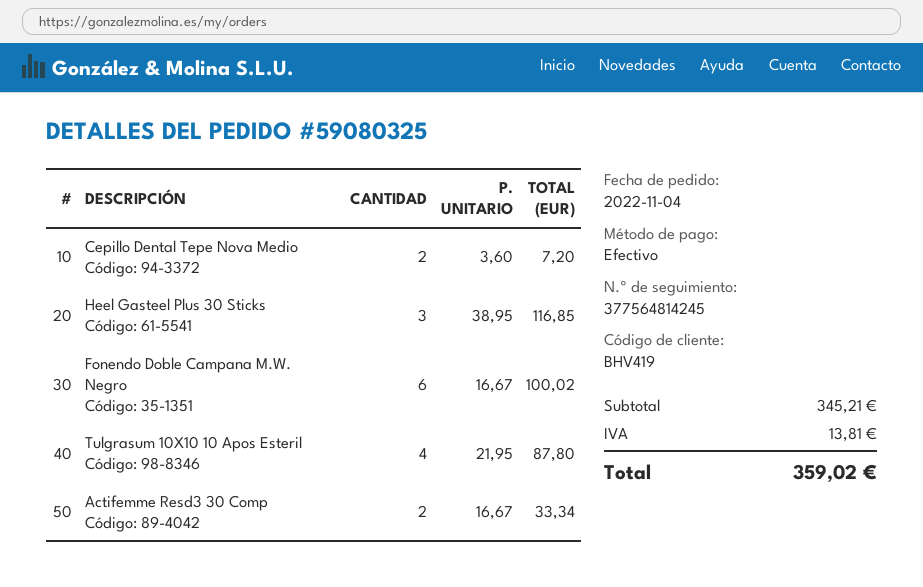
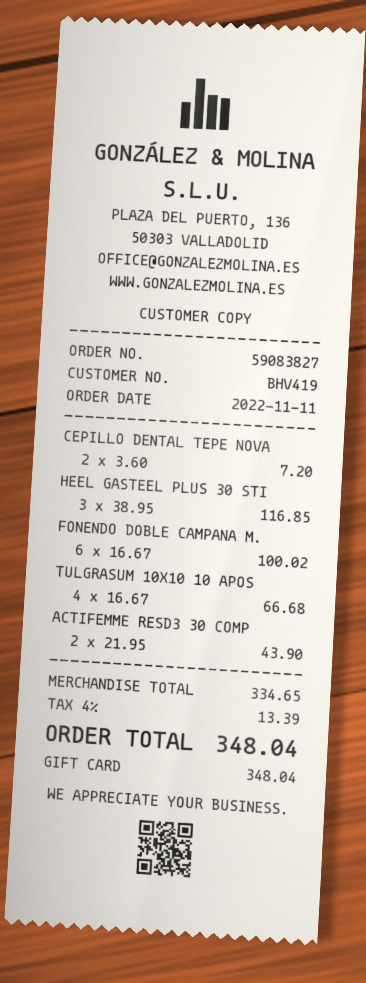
order number: 59080325 -> 59083827
order date: 2022-11-04 -> 2022-11-11
payment method: cash -> gift card
Tulgrasum 10X10 10 Apos Esteril: 4 x 21.95 = 87.80 -> 4 x 16.67 = 66.68
Actifemme Resd3 30 Comp: 2 x 16.67 = 33.34 -> 2 x 21.95 = 43.90
subtotal: 345.21 -> 334.65
tax: 13.81 -> 13.39
total: 359.02 -> 348.04

